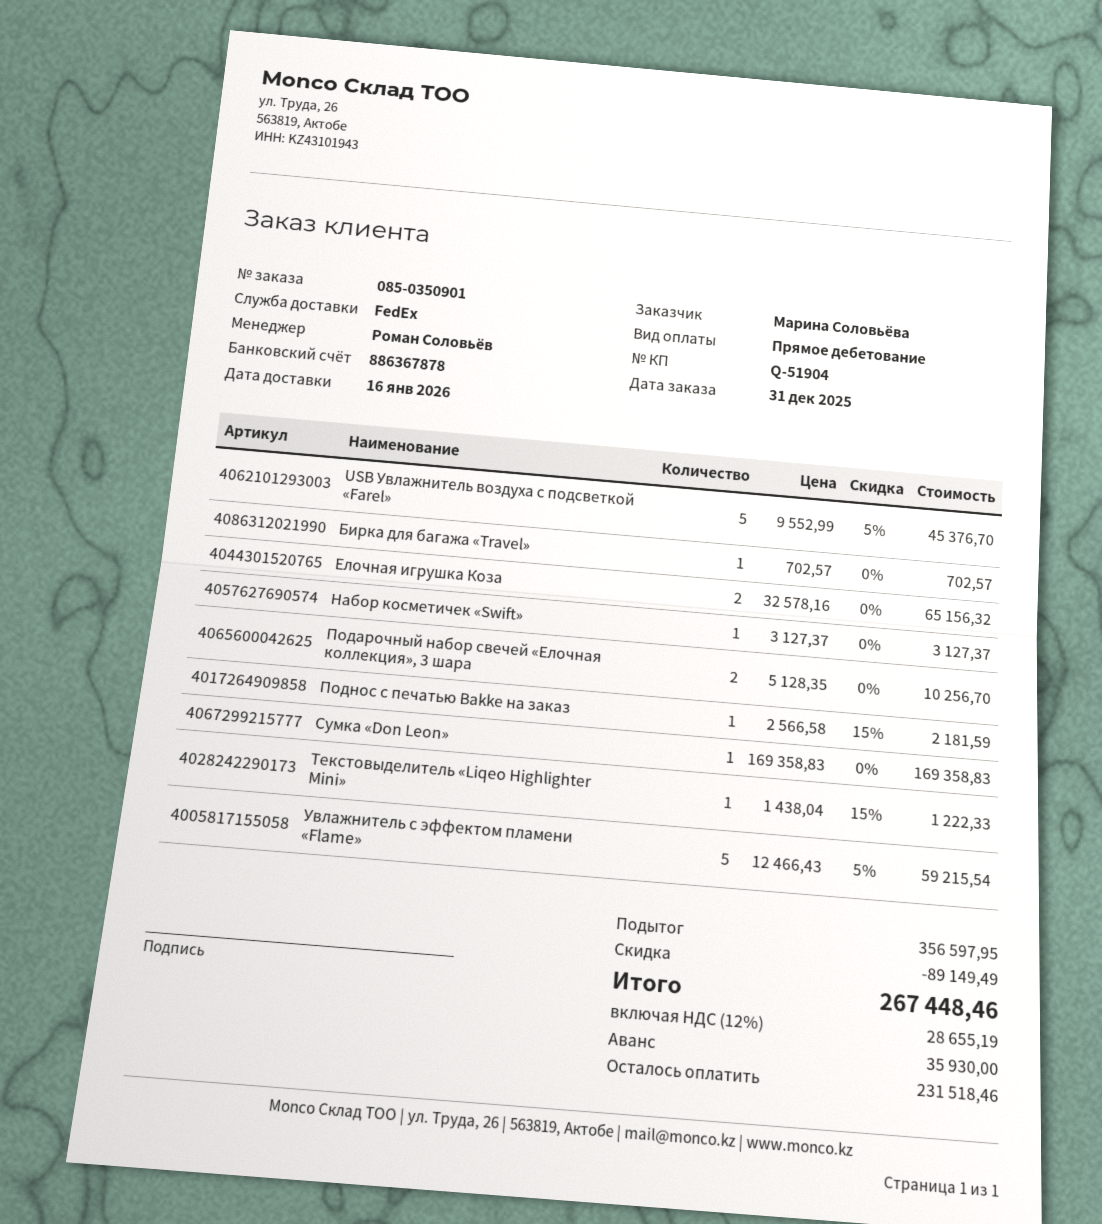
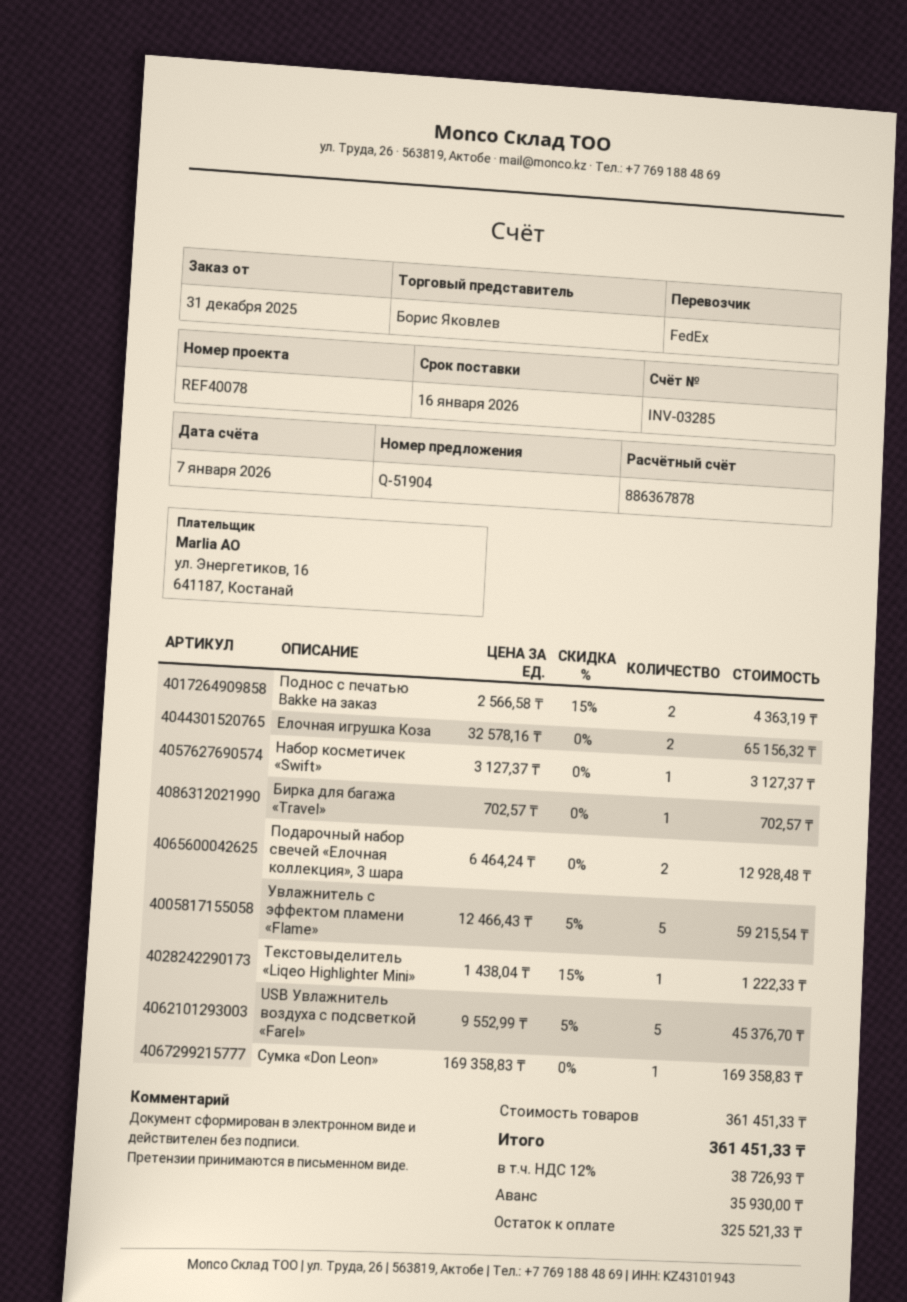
sales rep: Роман Соловьёв -> Борис Яковлев
Подарочный набор свечей «Елочная коллекция», 3 шара: 2 x 5128.35 = 10256.70 -> 2 x 6464.24 = 12928.48
Поднос с печатью Bakke на заказ: 1 x 2566.58 - 15% = 2181.59 -> 2 x 2566.58 - 15% = 4363.19
subtotal: 356597.95 -> 361451.33
discount: 89149.49 -> none
tax: 12% = 28655.19 -> 12% = 38726.93
total: 267448.46 -> 361451.33
balance: 231518.46 -> 325521.33

